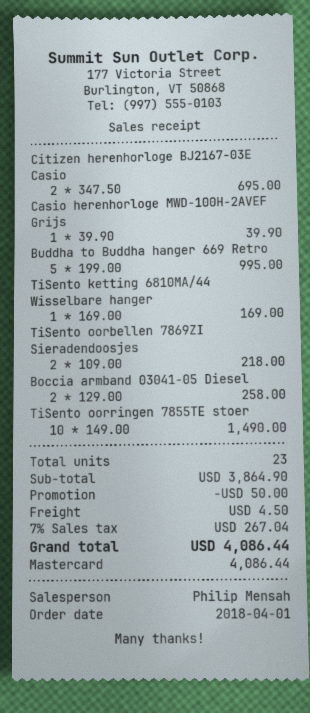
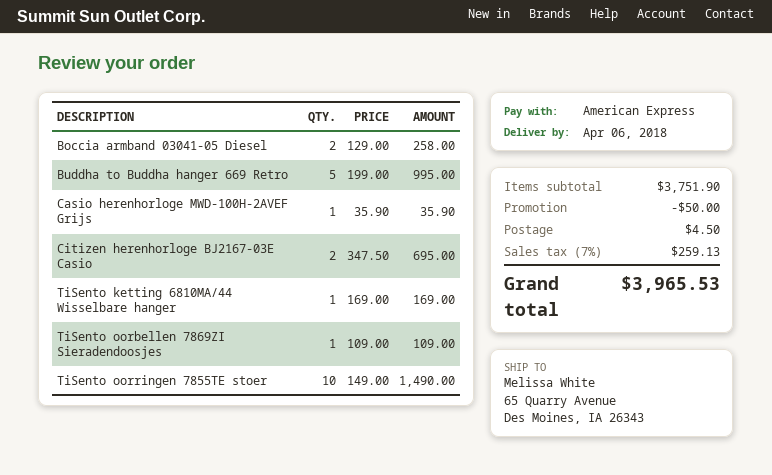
payment method: Mastercard -> American Express
Casio herenhorloge MWD-100H-2AVEF Grijs: 1 x 39.90 = 39.90 -> 1 x 35.90 = 35.90
TiSento oorbellen 7869ZI Sieradendoosjes: 2 x 109.00 = 218.00 -> 1 x 109.00 = 109.00
subtotal: 3864.90 -> 3751.90
tax: 7% = 267.04 -> 7% = 259.13
total: 4086.44 -> 3965.53

